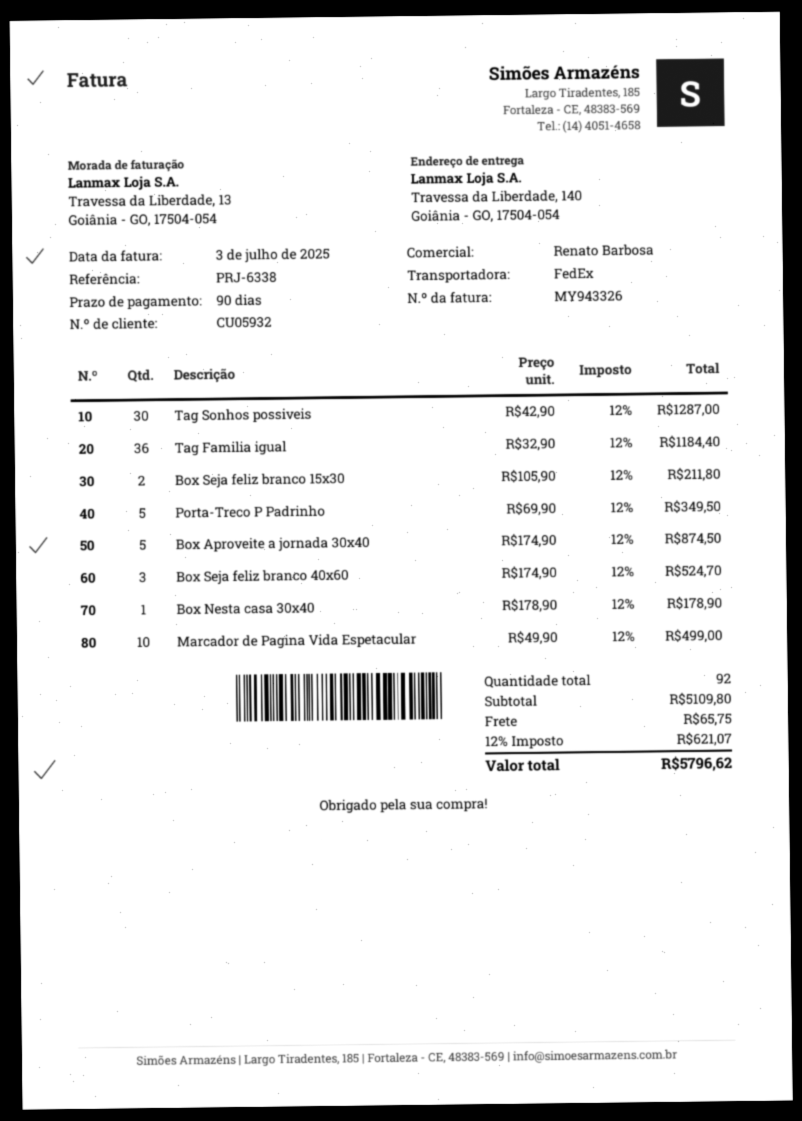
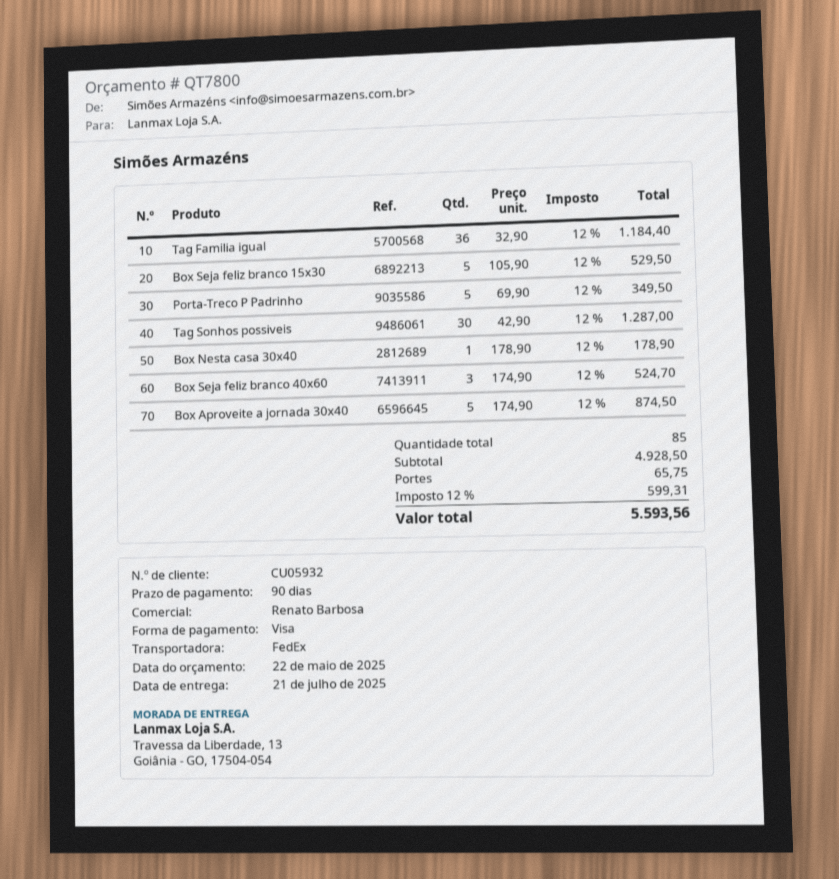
ship to: Travessa da Liberdade, 140, Goiânia - GO, 17504-054 -> Travessa da Liberdade, 13, Goiânia - GO, 17504-054
Box Seja feliz branco 15x30: 2 x 105.90 = 211.80 -> 5 x 105.90 = 529.50
Marcador de Pagina Vida Espetacular: 10 x 49.90 = 499.00 -> none
total quantity: 92 -> 85
subtotal: 5109.80 -> 4928.50
tax: 12% = 621.07 -> 12% = 599.31
total: 5796.62 -> 5593.56

